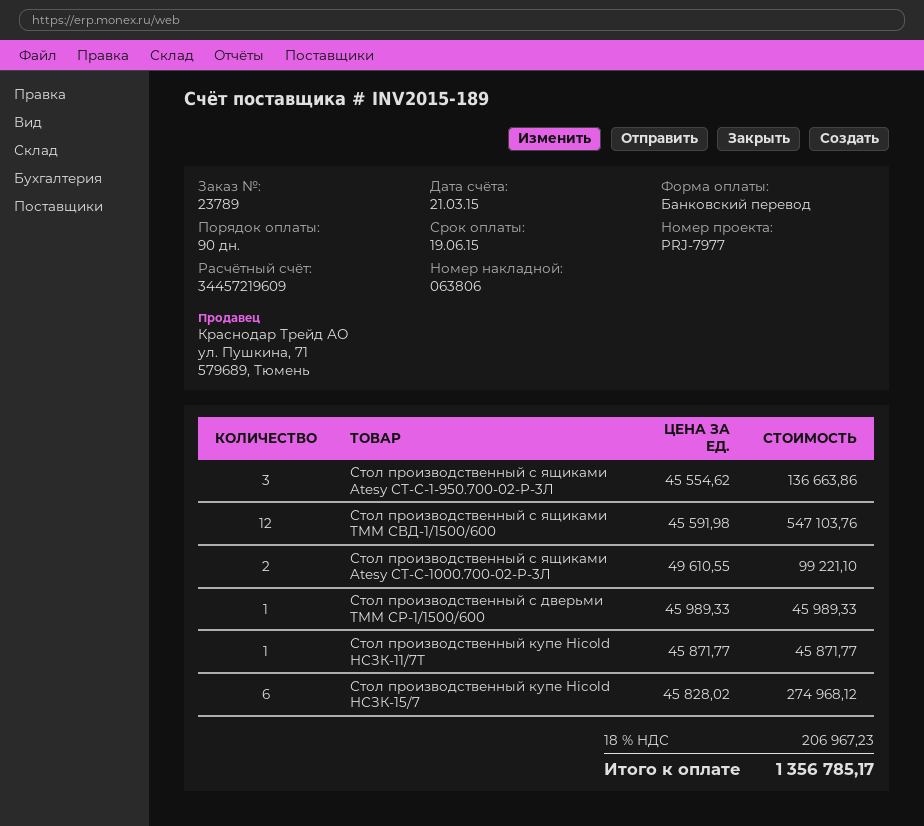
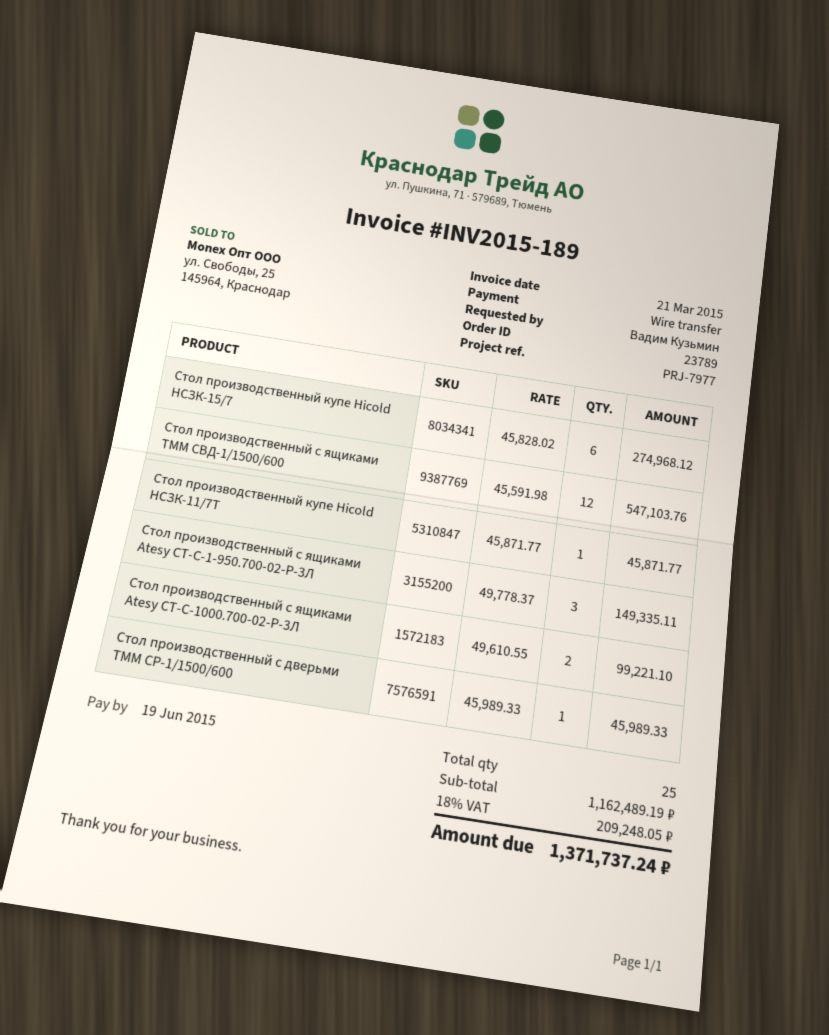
Стол производственный с ящиками Atesy СТ-С-1-950.700-02-Р-3Л: 3 x 45554.62 = 136663.86 -> 3 x 49778.37 = 149335.11
tax: 18% = 206967.23 -> 18% = 209248.05
total: 1356785.17 -> 1371737.24

